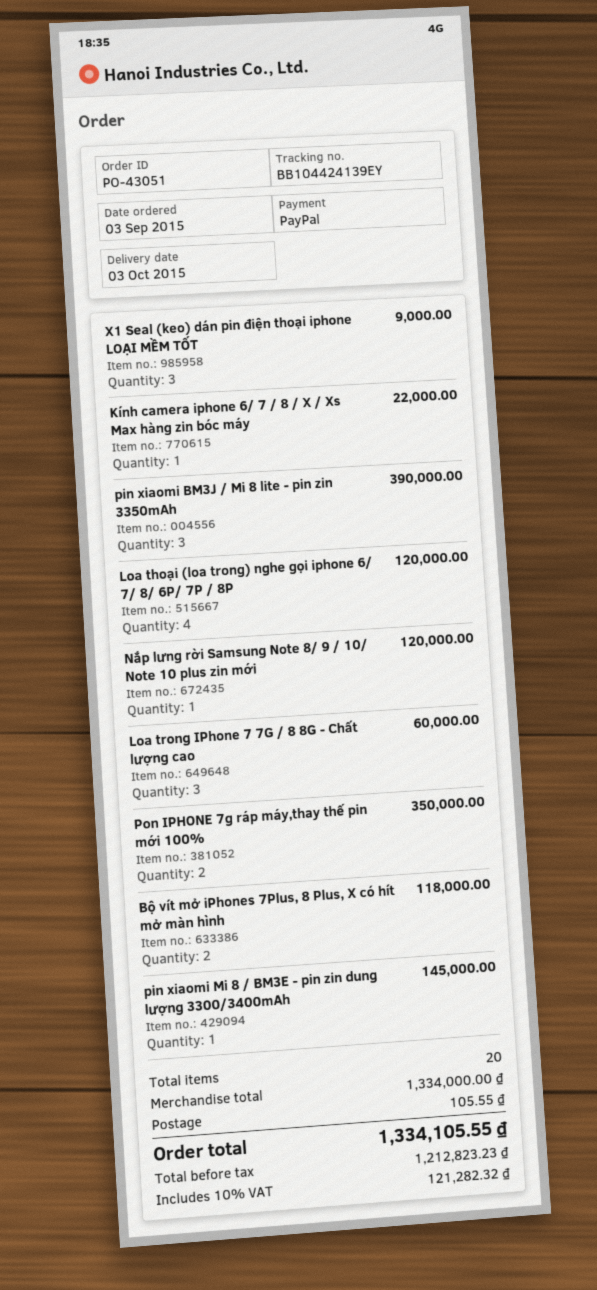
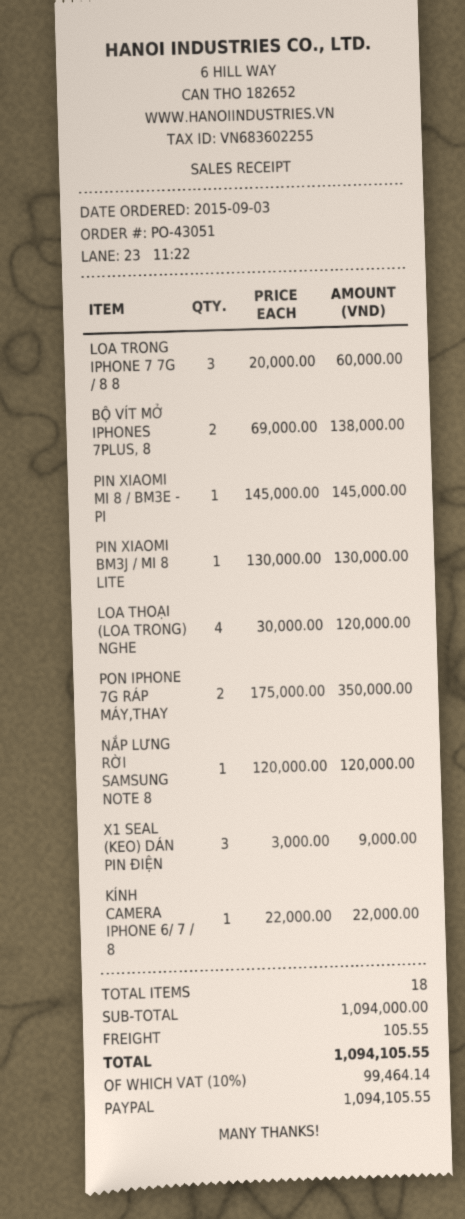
pin xiaomi BM3J / Mi 8 lite - pin zin 3350mAh: 3 for 390000.00 -> 1 for 130000.00
Bộ vít mở iPhones 7Plus, 8 Plus, X có hít mở màn hình: 2 for 118000.00 -> 2 for 138000.00
total quantity: 20 -> 18
subtotal: 1334000.00 -> 1094000.00
tax: 10% = 121282.32 -> 10% = 99464.14
total: 1334105.55 -> 1094105.55

